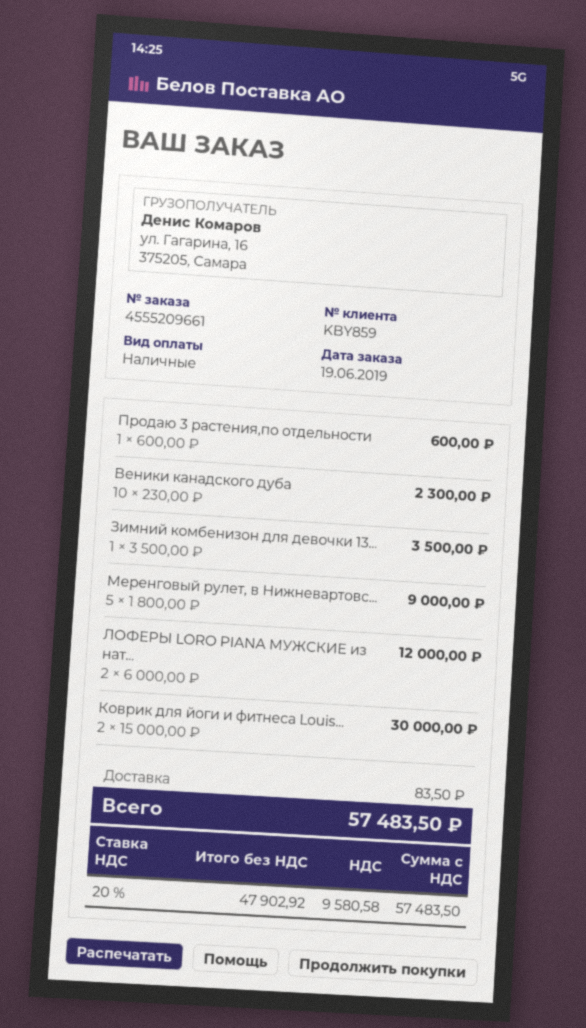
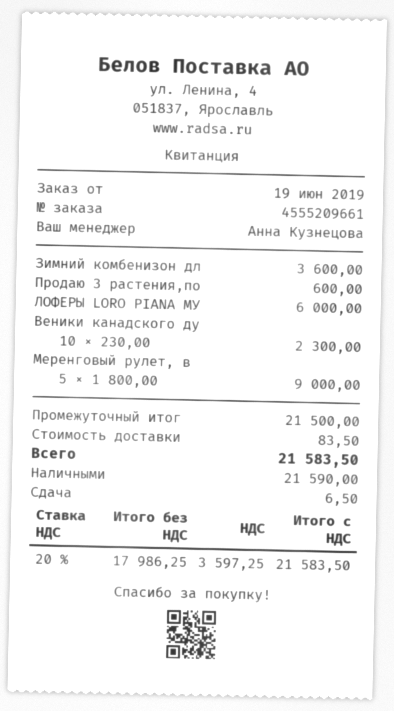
Зимний комбенизон для девочки 13...: 1 x 3500.00 = 3500.00 -> 1 x 3600.00 = 3600.00
ЛОФЕРЫ LORO PIANA МУЖСКИЕ из нат...: 2 x 6000.00 = 12000.00 -> 1 x 6000.00 = 6000.00
Коврик для йоги и фитнеса Louis...: 2 x 15000.00 = 30000.00 -> none
net: 47902.92 -> 17986.25
tax: 20% = 9580.58 -> 20% = 3597.25
total: 57483.50 -> 21583.50

